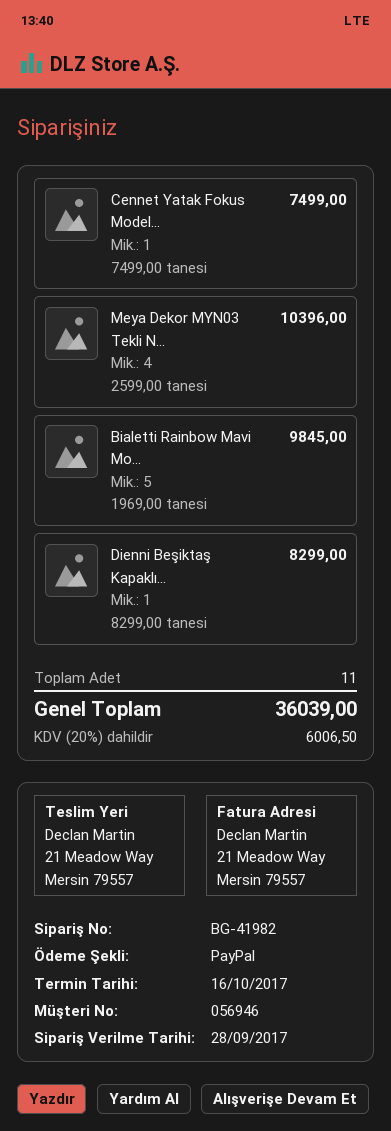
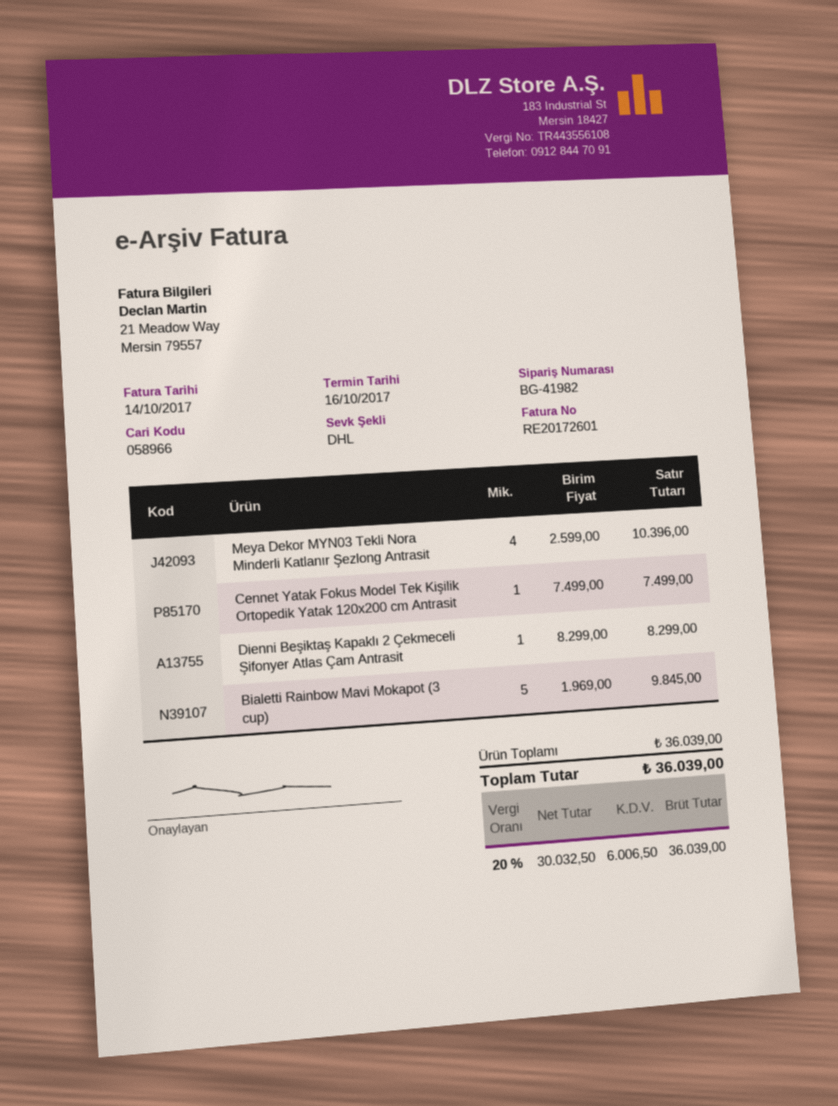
customer number: 056946 -> 058966

